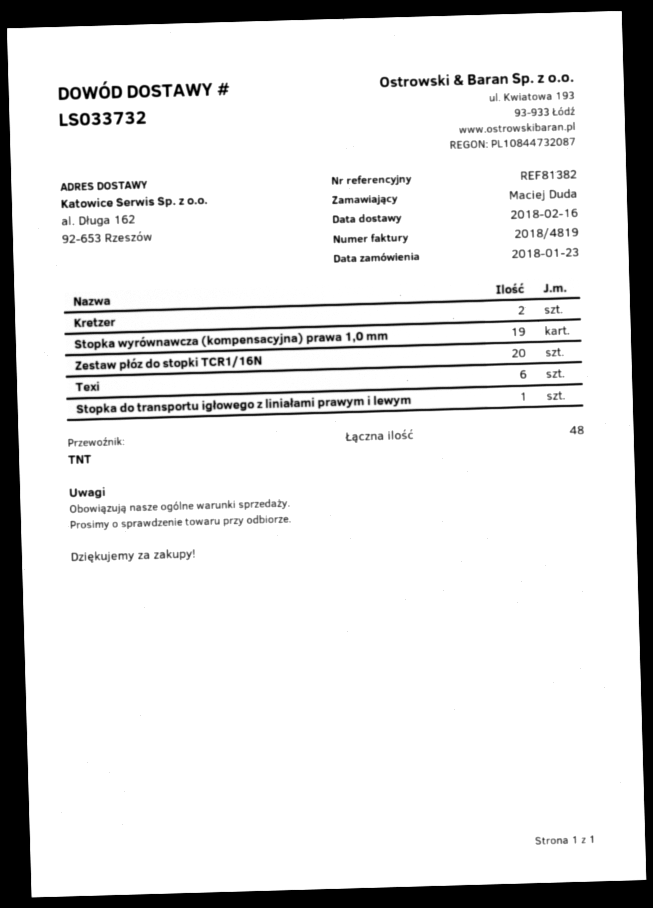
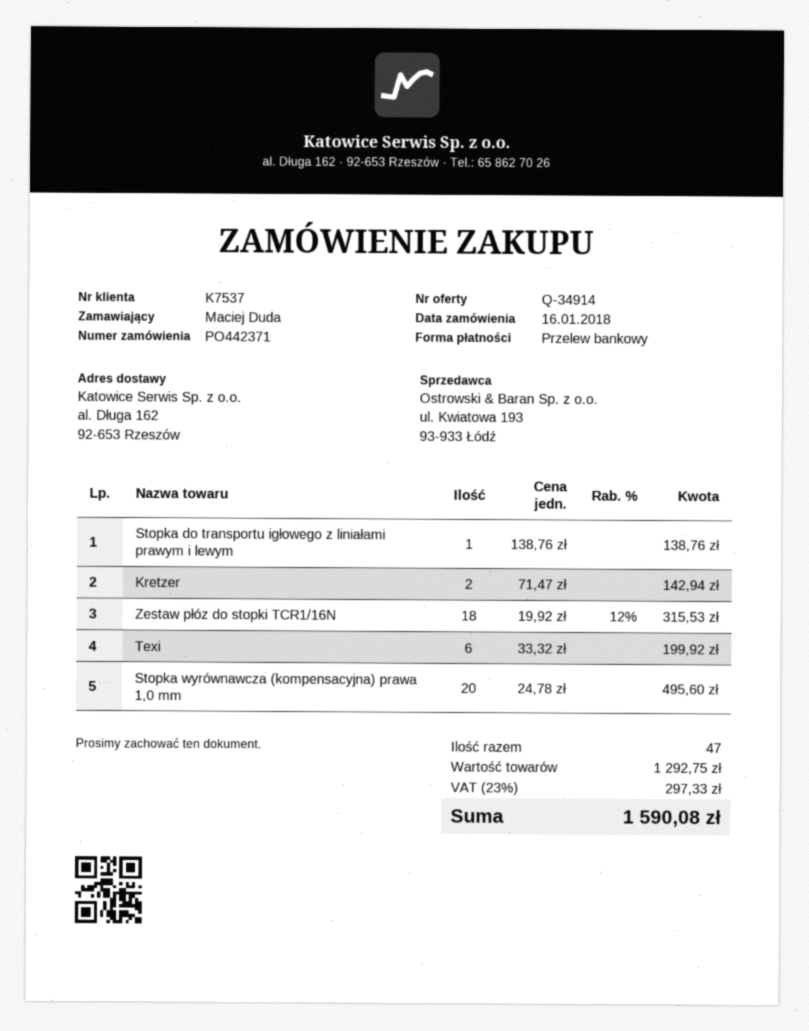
order date: 2018-01-23 -> 2018-01-16
Stopka wyrównawcza (kompensacyjna) prawa 1,0 mm: 19 -> 20
Zestaw płóz do stopki TCR1/16N: 20 -> 18
total quantity: 48 -> 47

